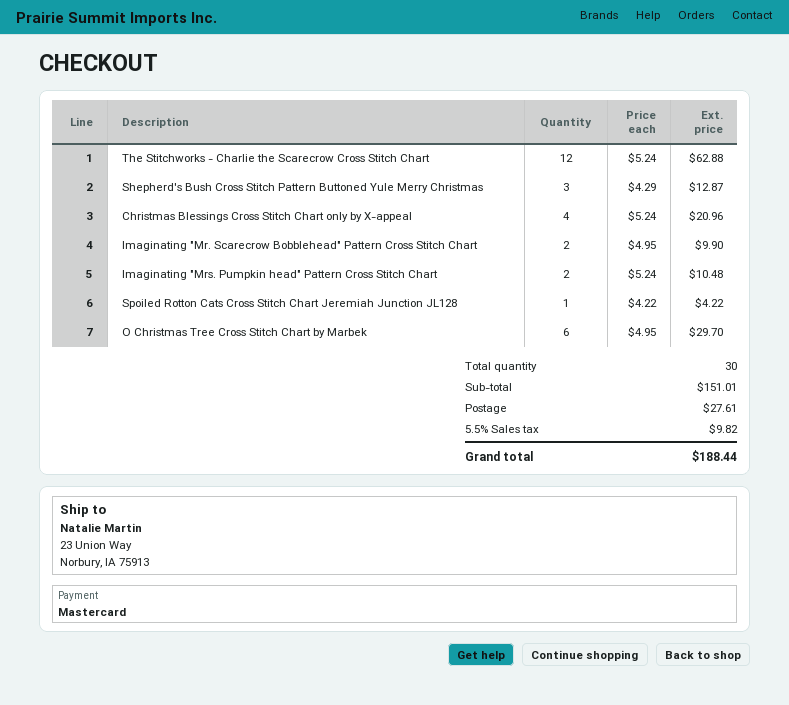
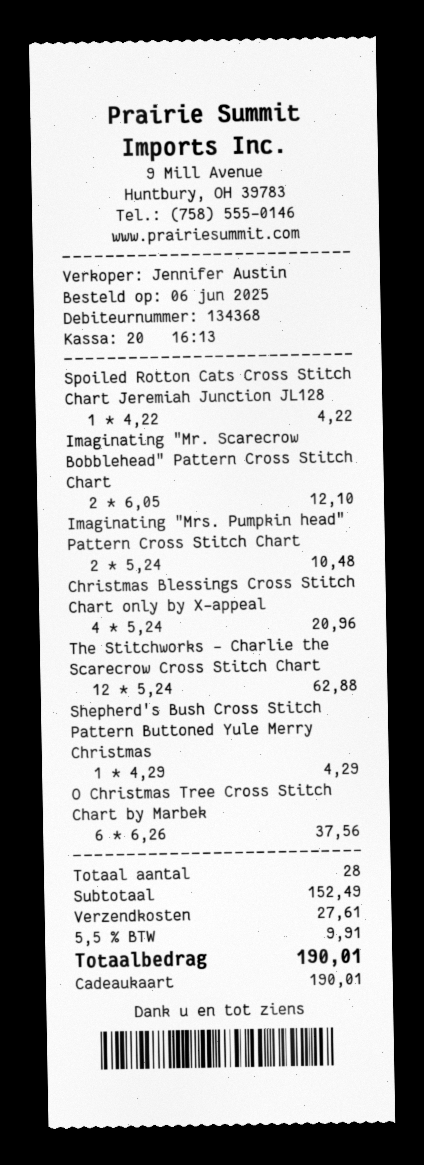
payment method: Mastercard -> gift card
Shepherd's Bush Cross Stitch Pattern Buttoned Yule Merry Christmas: 3 x 4.29 = 12.87 -> 1 x 4.29 = 4.29
Imaginating "Mr. Scarecrow Bobblehead" Pattern Cross Stitch Chart: 2 x 4.95 = 9.90 -> 2 x 6.05 = 12.10
O Christmas Tree Cross Stitch Chart by Marbek: 6 x 4.95 = 29.70 -> 6 x 6.26 = 37.56
total quantity: 30 -> 28
subtotal: 151.01 -> 152.49
tax: 5.5% = 9.82 -> 5.5% = 9.91
total: 188.44 -> 190.01

